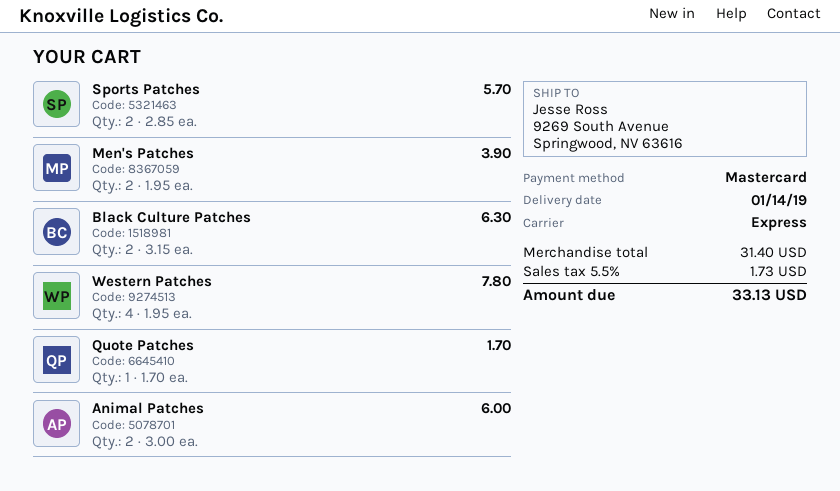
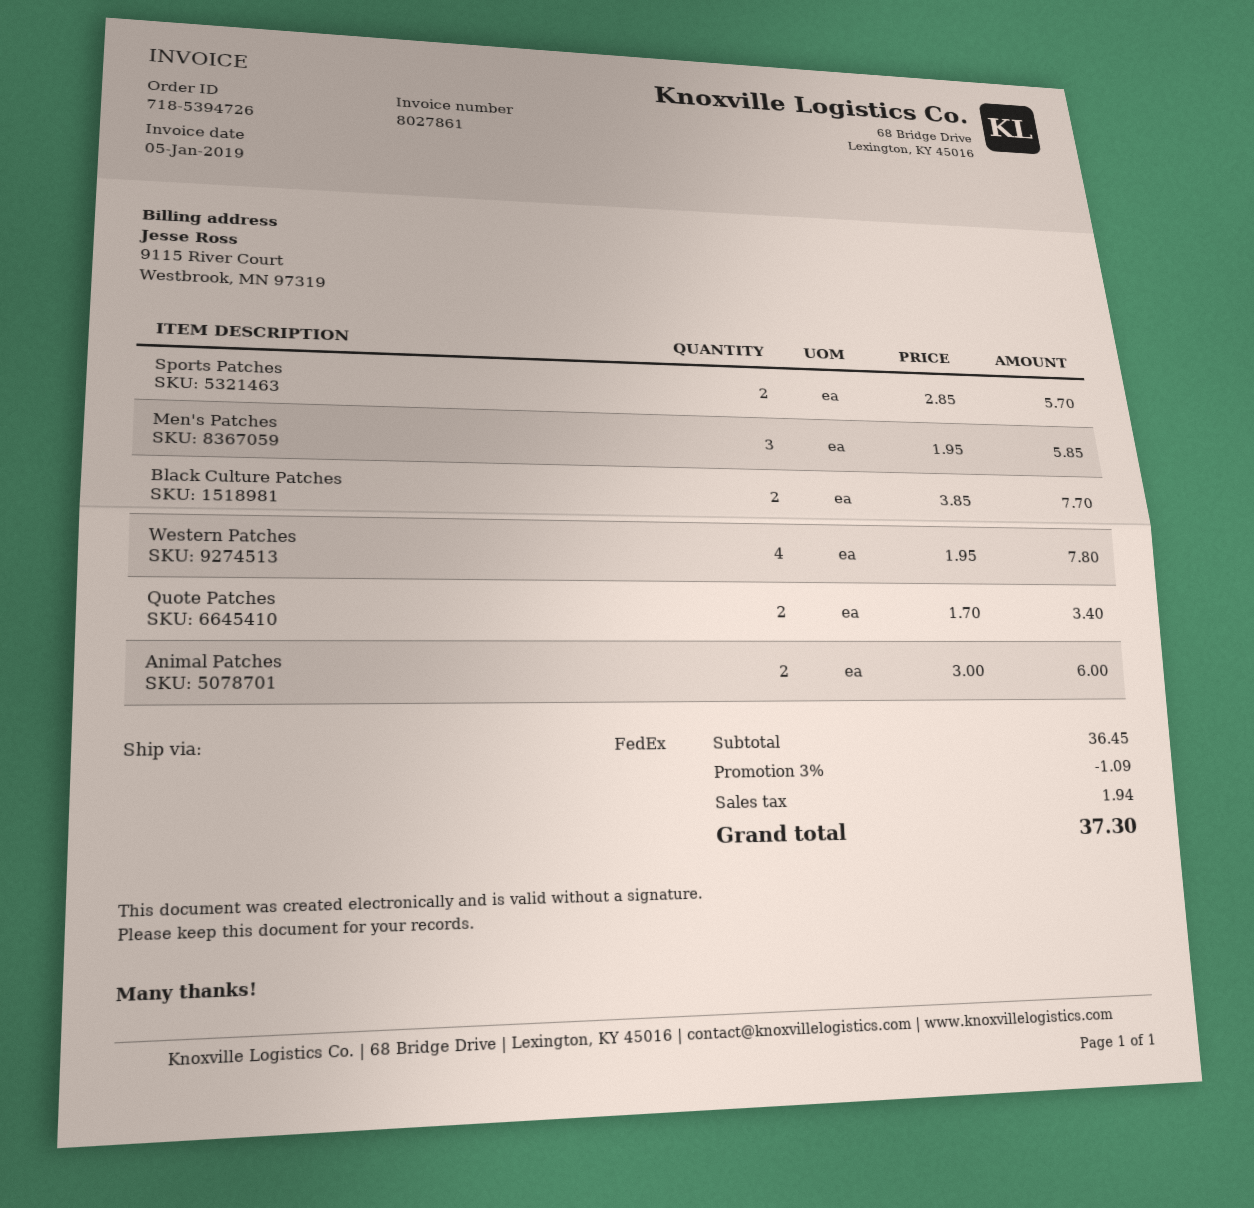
shipping method: express -> FedEx
Men's Patches: 2 x 1.95 = 3.90 -> 3 x 1.95 = 5.85
Black Culture Patches: 2 x 3.15 = 6.30 -> 2 x 3.85 = 7.70
Quote Patches: 1 x 1.70 = 1.70 -> 2 x 1.70 = 3.40
subtotal: 31.40 -> 36.45
discount: none -> 3% = 1.09
tax: 1.73 -> 1.94
total: 33.13 -> 37.30

